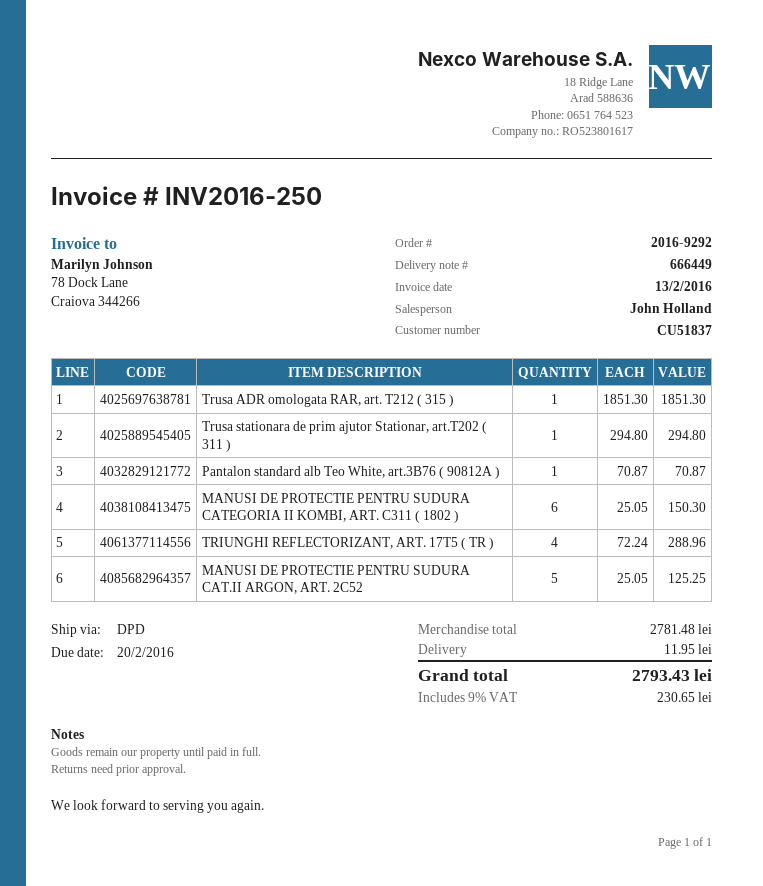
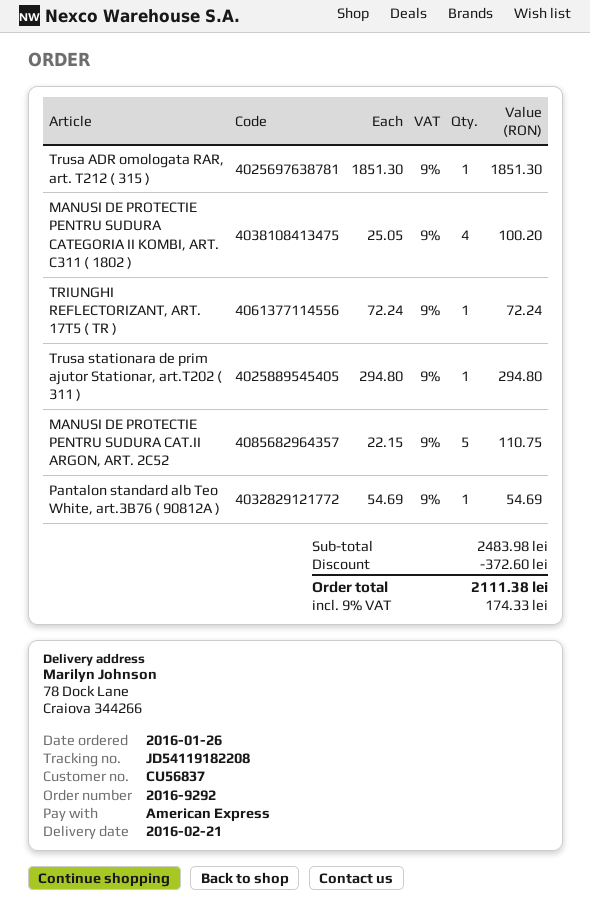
customer number: CU51837 -> CU56837
Pantalon standard alb Teo White, art.3B76 ( 90812A ): 1 x 70.87 = 70.87 -> 1 x 54.69 = 54.69
MANUSI DE PROTECTIE PENTRU SUDURA CATEGORIA II KOMBI, ART. C311 ( 1802 ): 6 x 25.05 = 150.30 -> 4 x 25.05 = 100.20
TRIUNGHI REFLECTORIZANT, ART. 17T5 ( TR ): 4 x 72.24 = 288.96 -> 1 x 72.24 = 72.24
MANUSI DE PROTECTIE PENTRU SUDURA CAT.II ARGON, ART. 2C52: 5 x 25.05 = 125.25 -> 5 x 22.15 = 110.75
subtotal: 2781.48 -> 2483.98
discount: none -> 372.60
shipping: 11.95 -> none
tax: 9% = 230.65 -> 9% = 174.33
total: 2793.43 -> 2111.38

